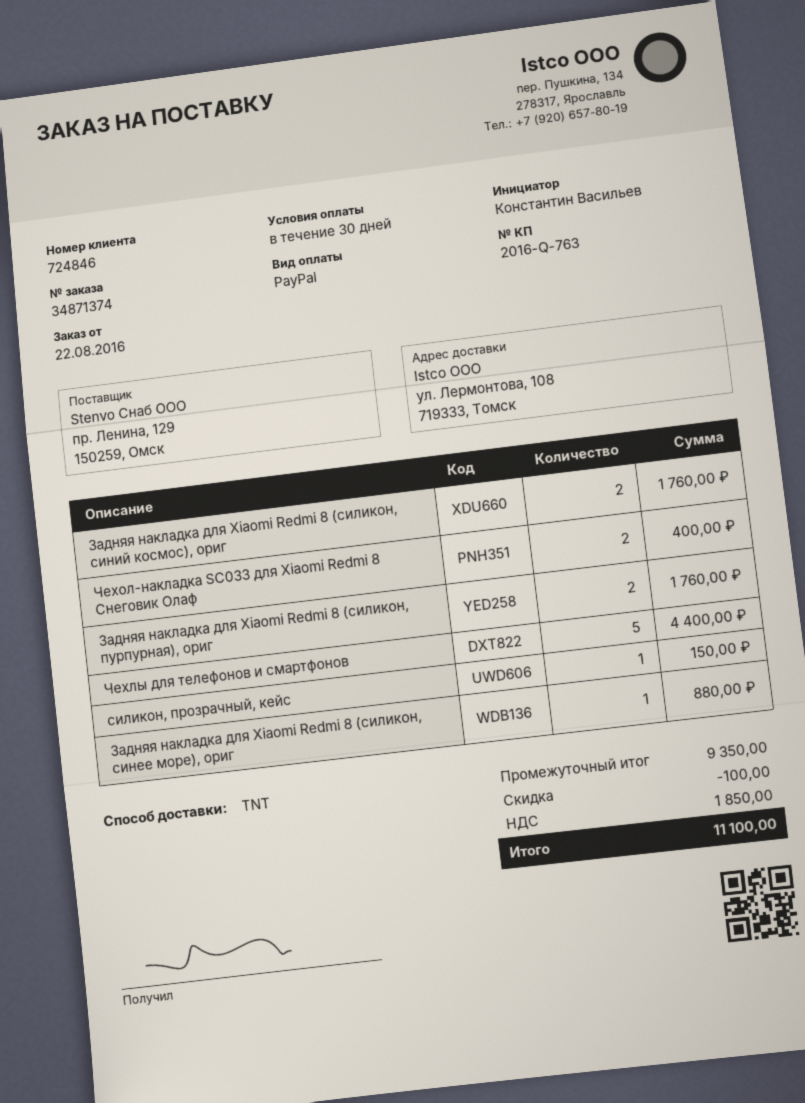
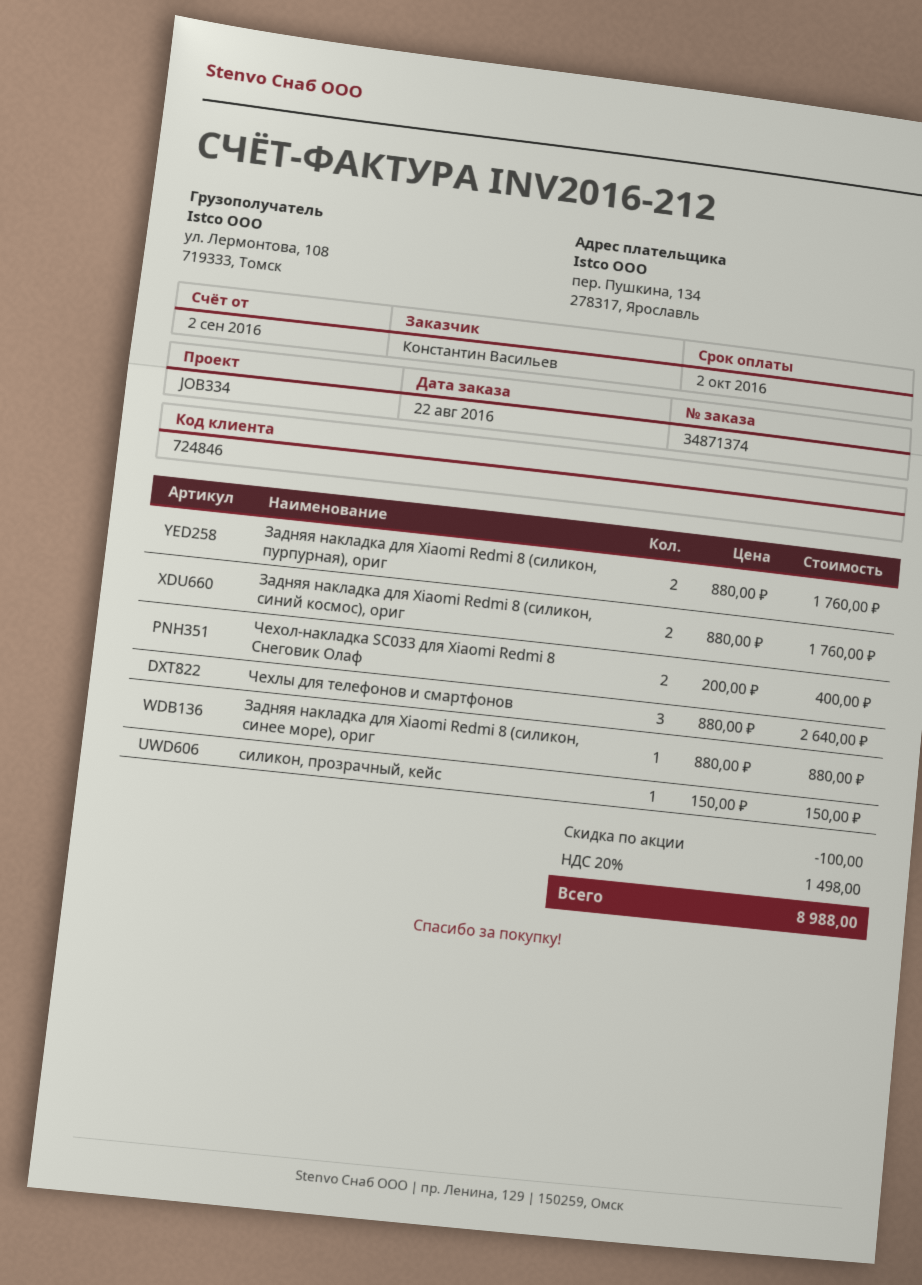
Чехлы для телефонов и смартфонов: 5 for 4400.00 -> 3 for 2640.00
tax: 1850.00 -> 1498.00
total: 11100.00 -> 8988.00

